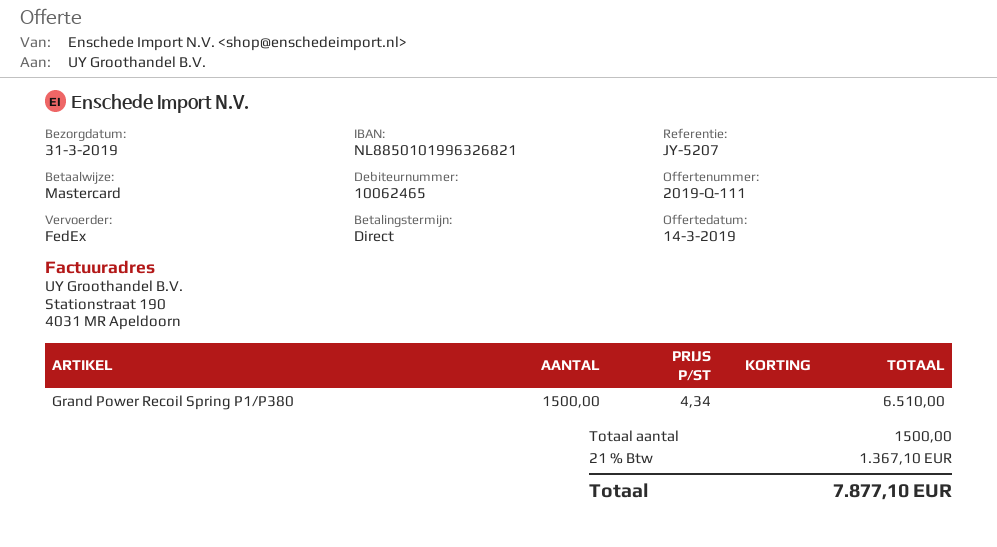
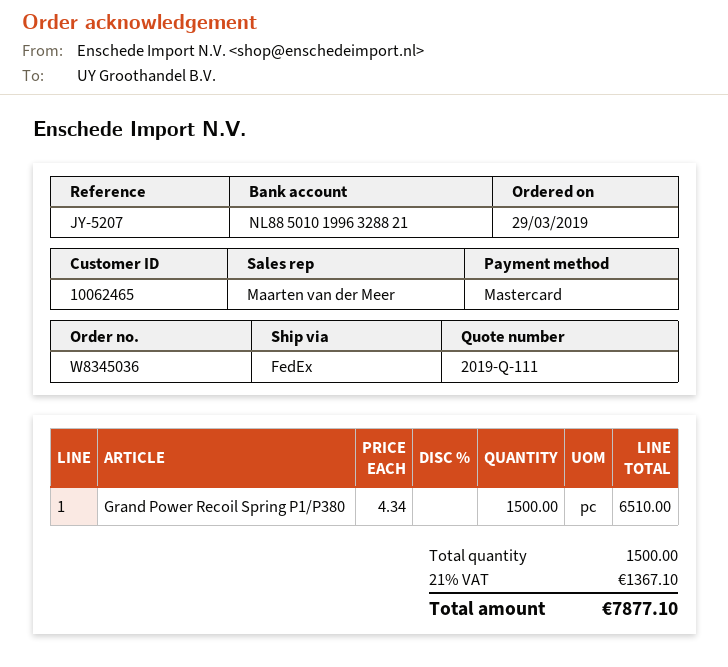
bank account: NL8850101996326821 -> NL8850101996328821

